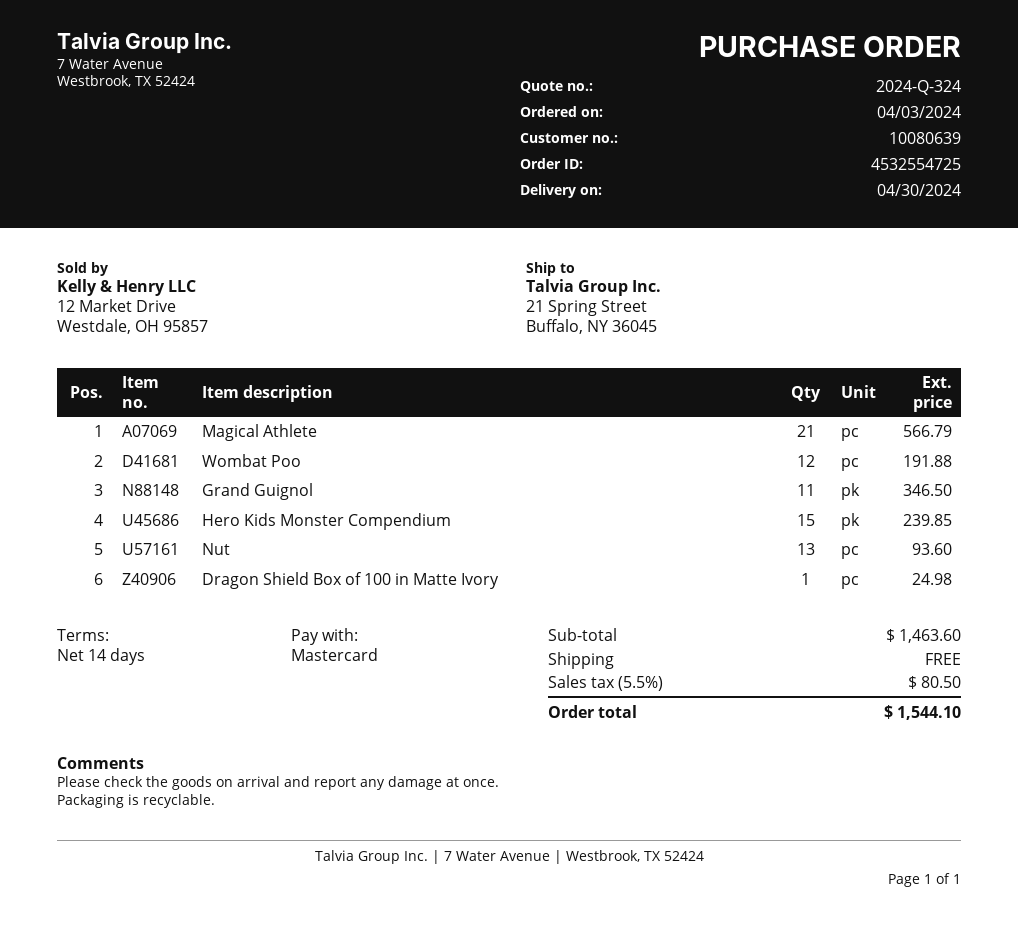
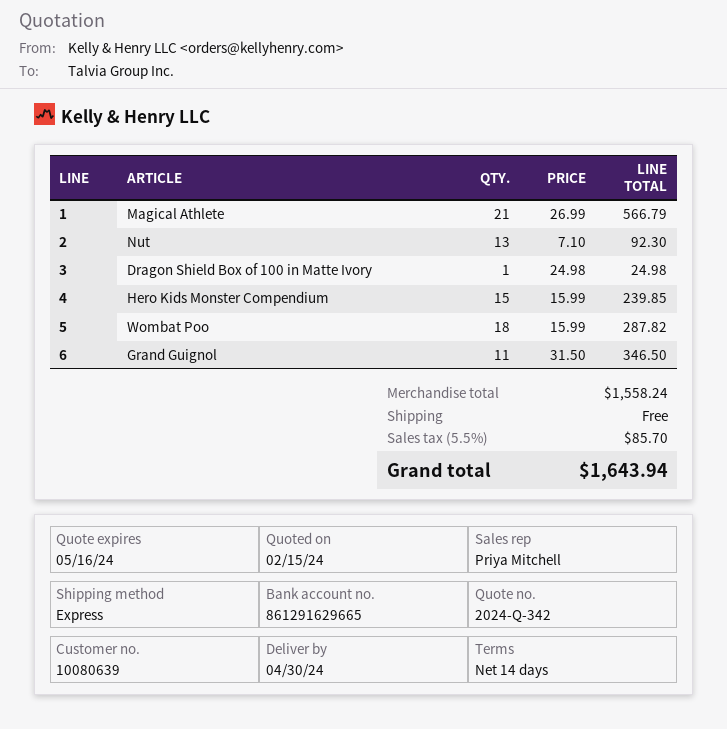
quote number: 2024-Q-324 -> 2024-Q-342
Wombat Poo: 12 for 191.88 -> 18 for 287.82
Nut: 13 for 93.60 -> 13 for 92.30
subtotal: 1463.60 -> 1558.24
tax: 5.5% = 80.50 -> 5.5% = 85.70
total: 1544.10 -> 1643.94

